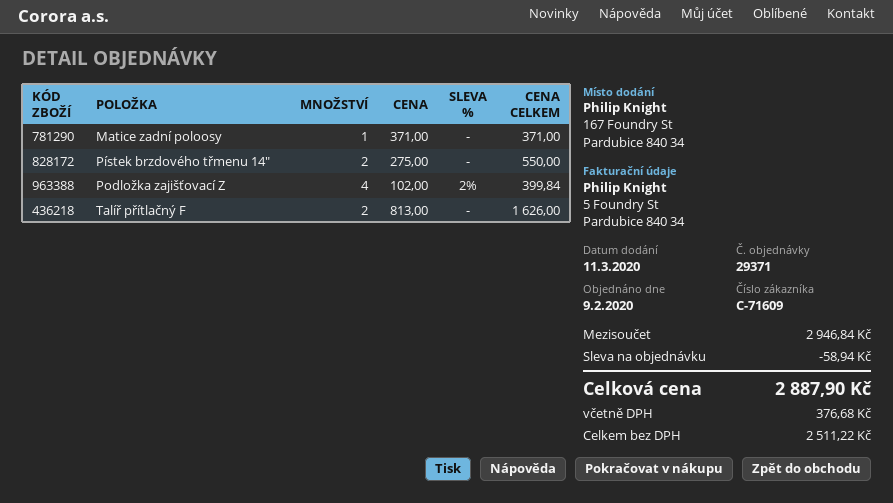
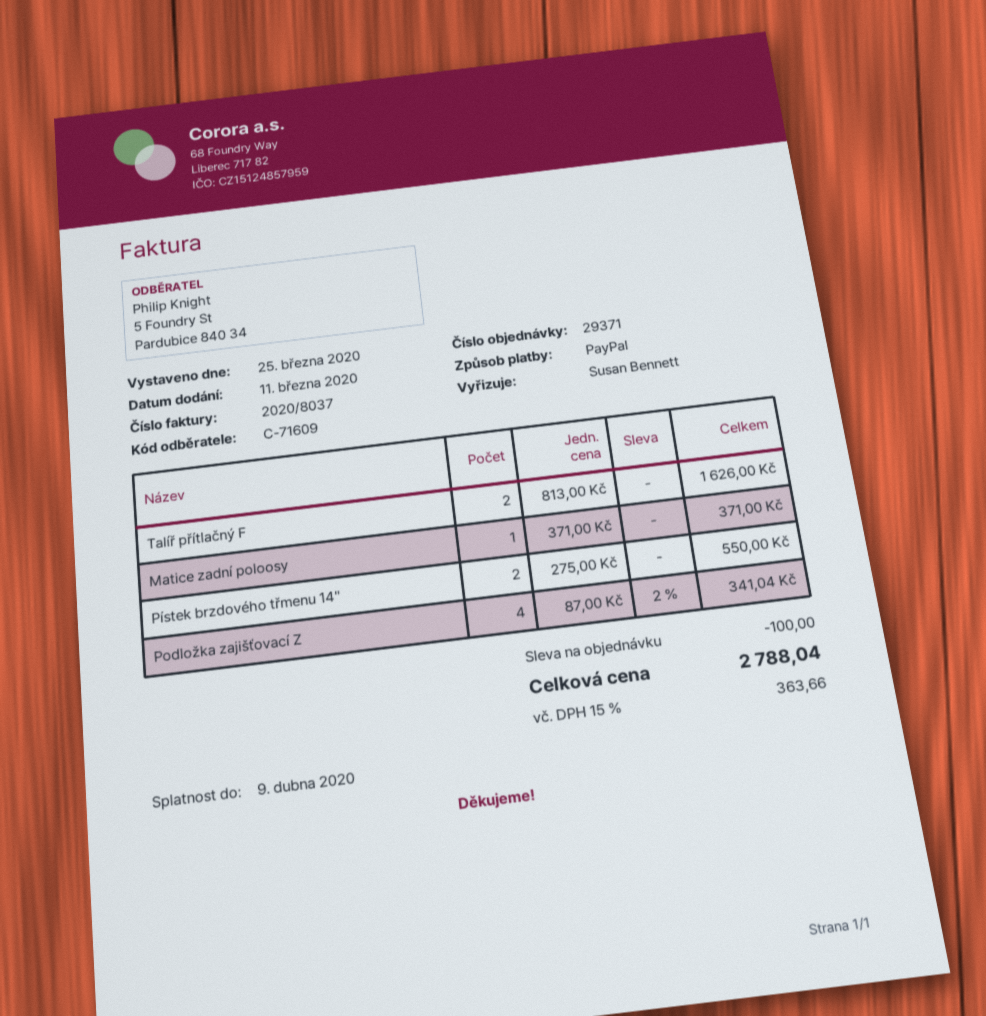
Podložka zajišťovací Z: 4 x 102.00 - 2% = 399.84 -> 4 x 87.00 - 2% = 341.04
discount: 58.94 -> 100.00
tax: 376.68 -> 363.66
total: 2887.90 -> 2788.04

